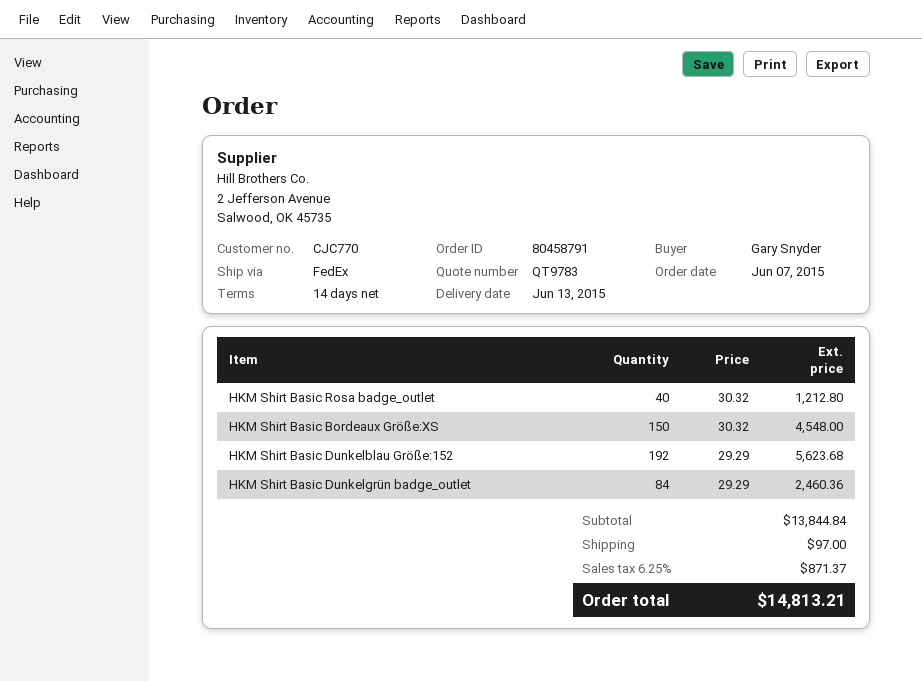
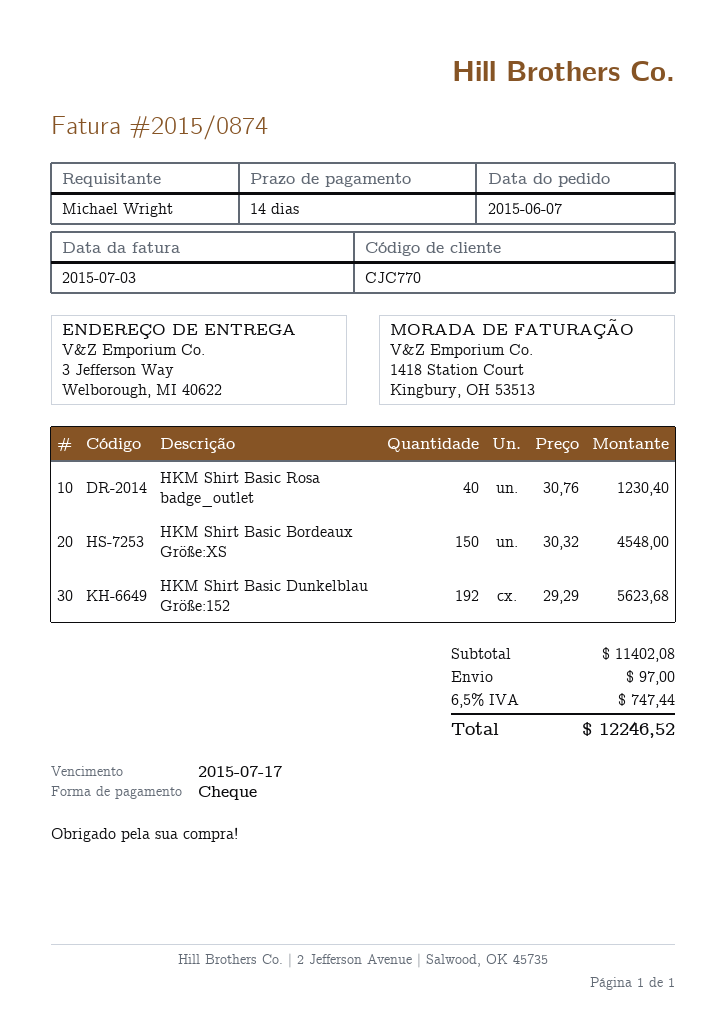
ordered by: Gary Snyder -> Michael Wright
HKM Shirt Basic Rosa badge_outlet: 40 x 30.32 = 1212.80 -> 40 x 30.76 = 1230.40
HKM Shirt Basic Dunkelgrün badge_outlet: 84 x 29.29 = 2460.36 -> none
subtotal: 13844.84 -> 11402.08
tax: 6.25% = 871.37 -> 6.5% = 747.44
total: 14813.21 -> 12246.52

